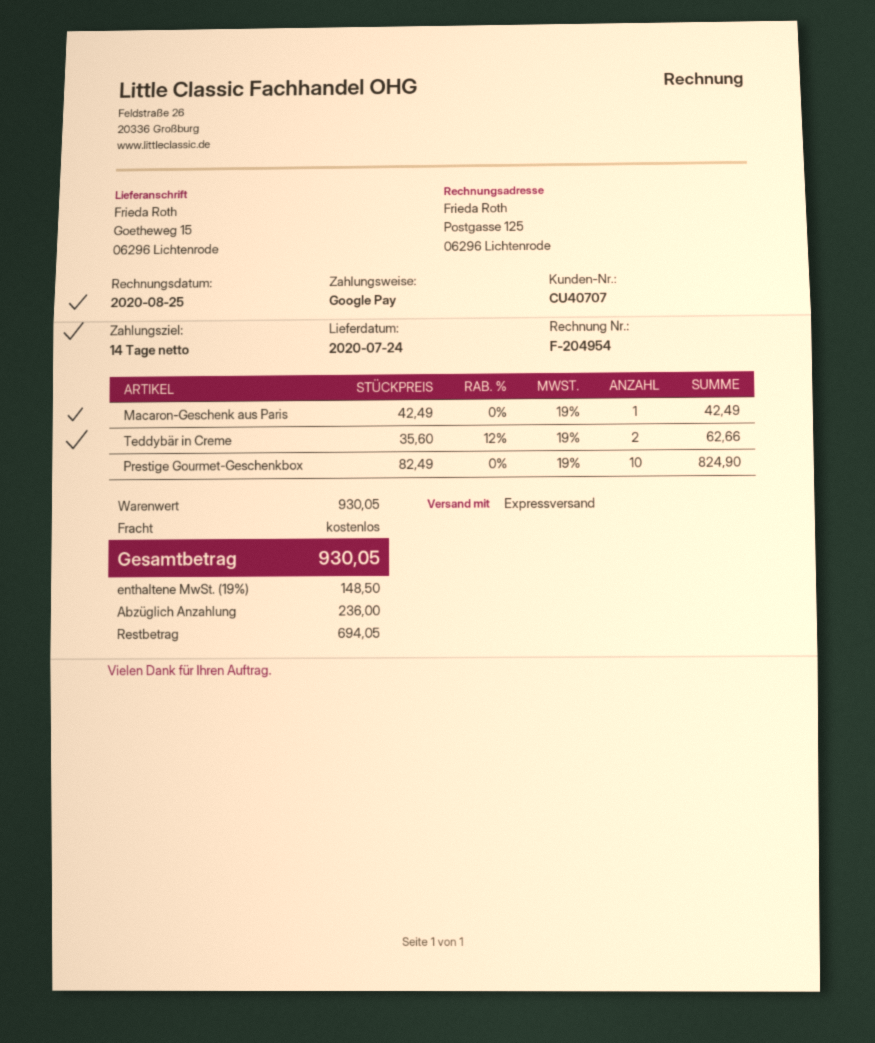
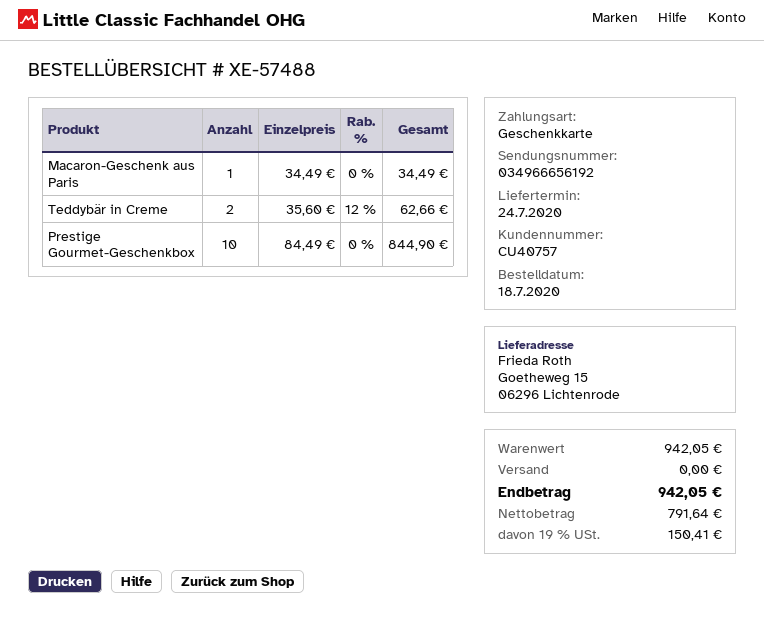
customer number: CU40707 -> CU40757
payment method: Google Pay -> gift card
Macaron-Geschenk aus Paris: 1 x 42.49 = 42.49 -> 1 x 34.49 = 34.49
Prestige Gourmet-Geschenkbox: 10 x 82.49 = 824.90 -> 10 x 84.49 = 844.90
subtotal: 930.05 -> 942.05
tax: 19% = 148.50 -> 19% = 150.41
total: 930.05 -> 942.05

